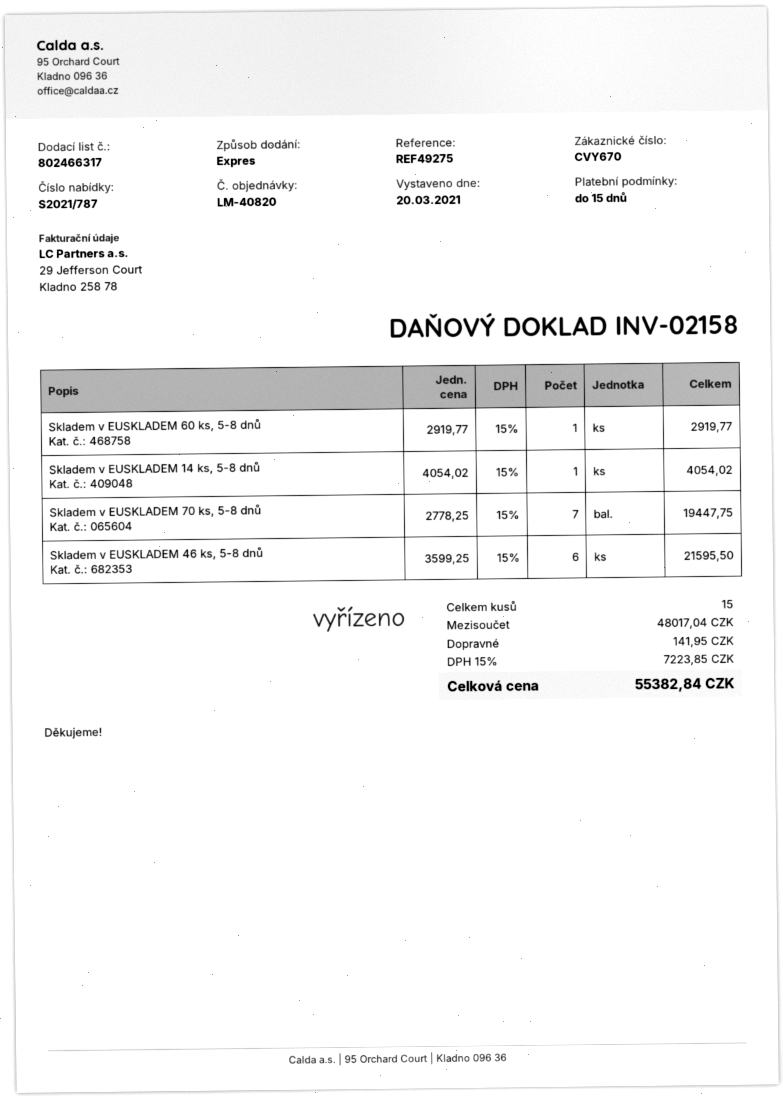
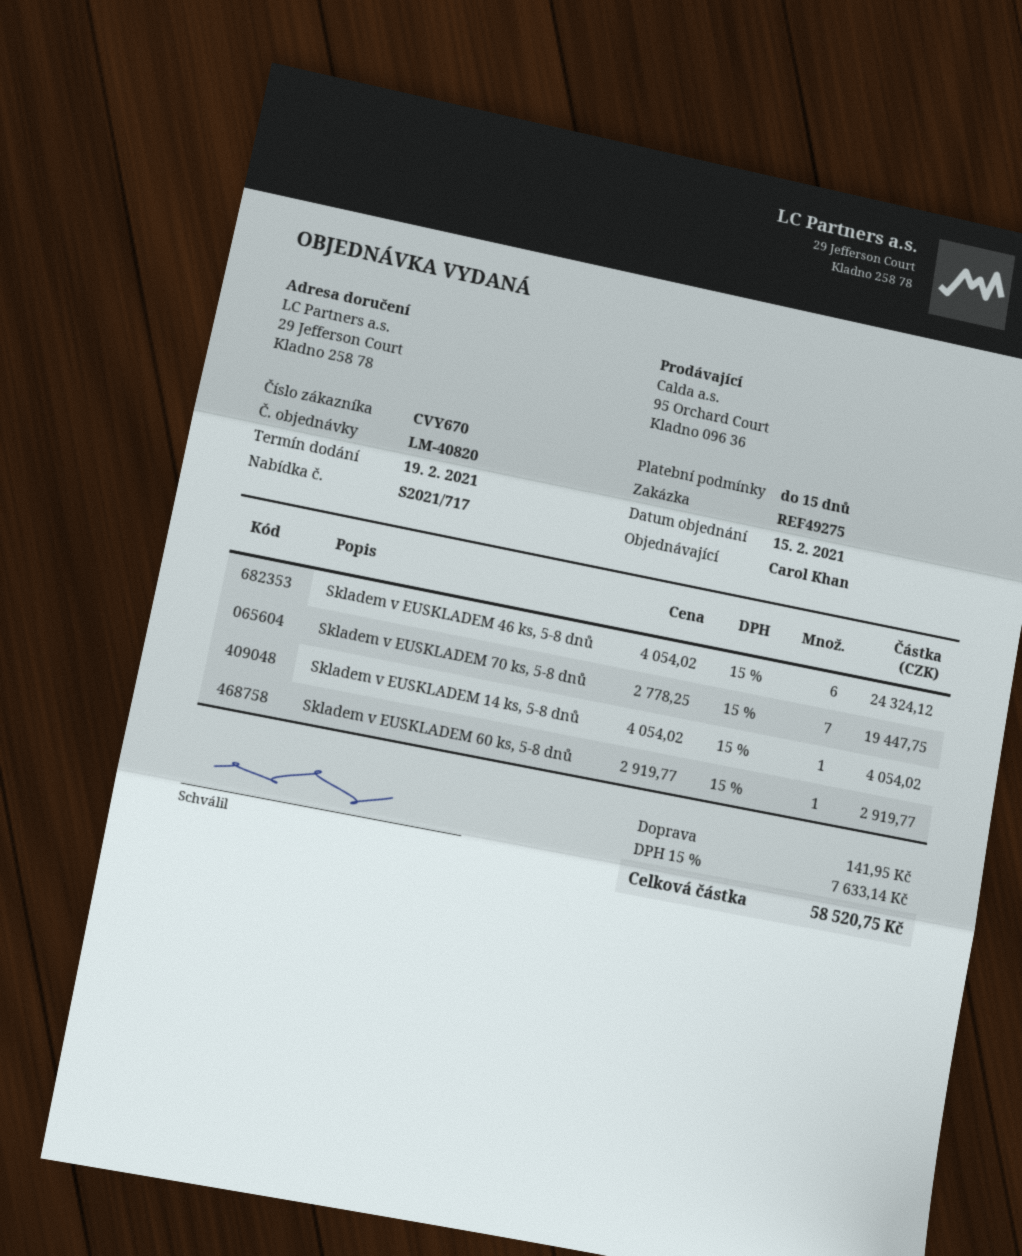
quote number: S2021/787 -> S2021/717
Skladem v EUSKLADEM 46 ks, 5-8 dnů: 6 x 3599.25 = 21595.50 -> 6 x 4054.02 = 24324.12
tax: 15% = 7223.85 -> 15% = 7633.14
total: 55382.84 -> 58520.75

